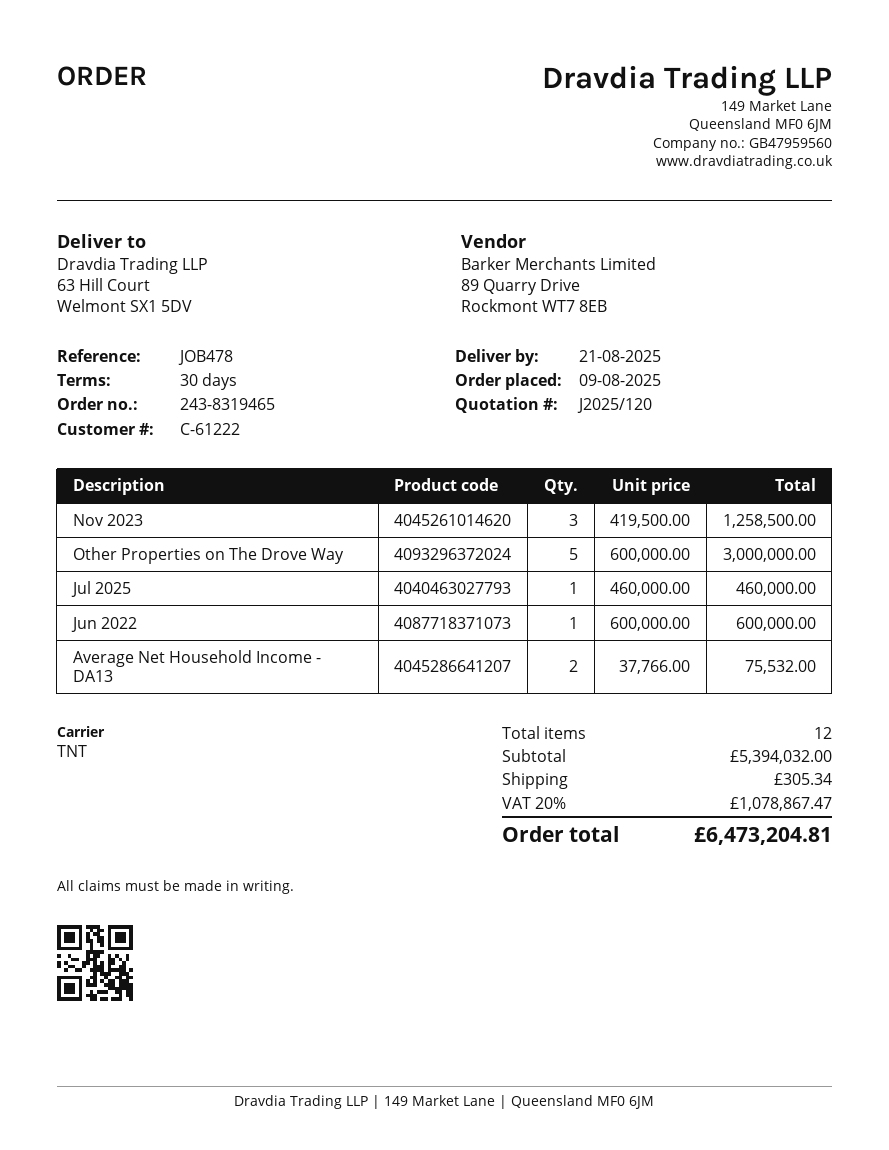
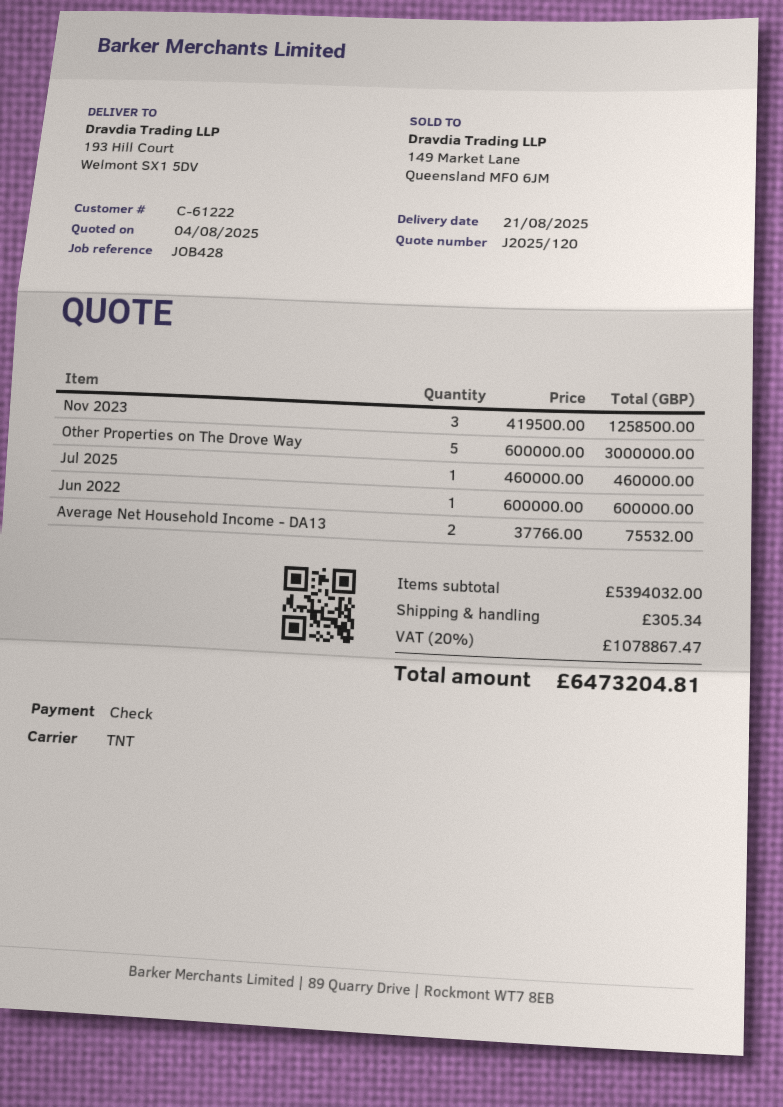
reference: JOB478 -> JOB428
ship to: 63 Hill Court, Welmont SX1 5DV -> 193 Hill Court, Welmont SX1 5DV

